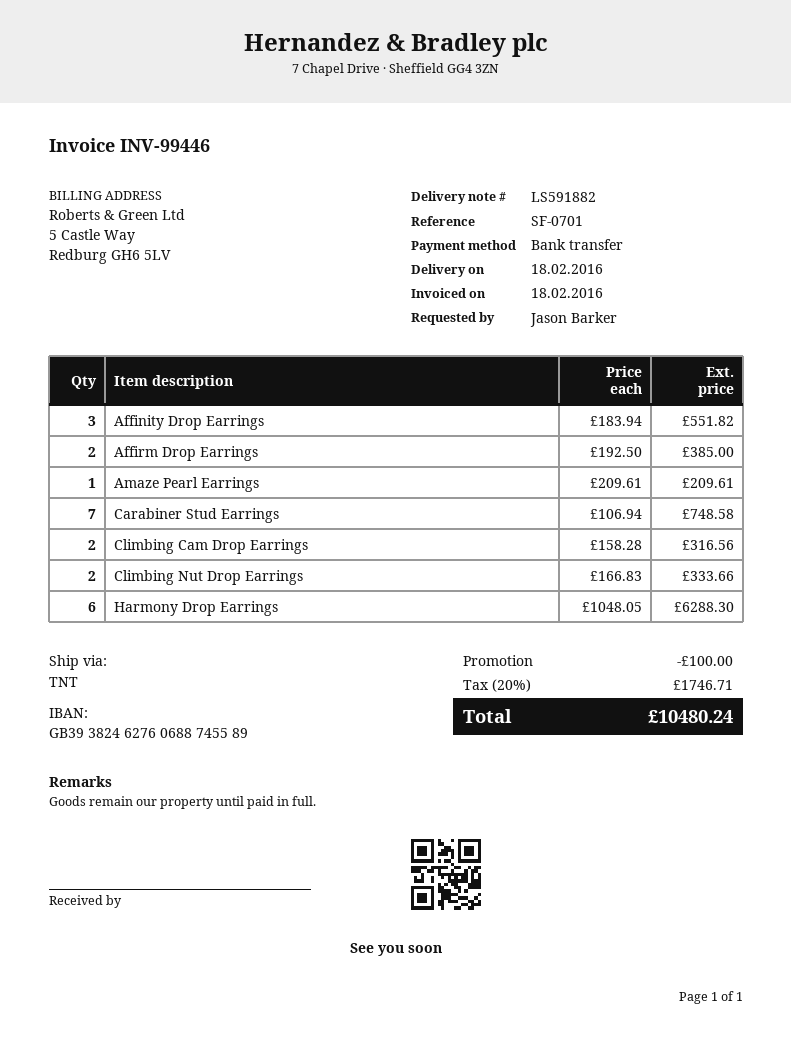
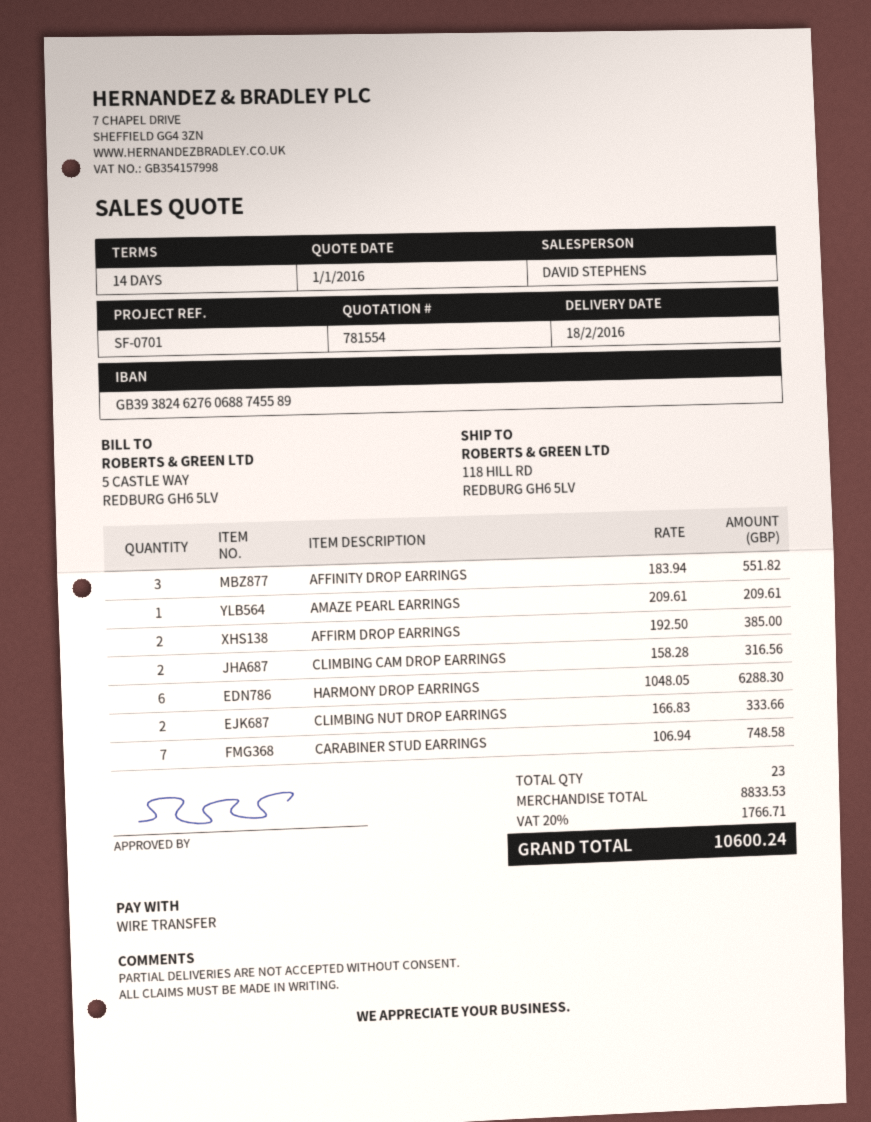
discount: 100.00 -> none
tax: 20% = 1746.71 -> 20% = 1766.71
total: 10480.24 -> 10600.24

